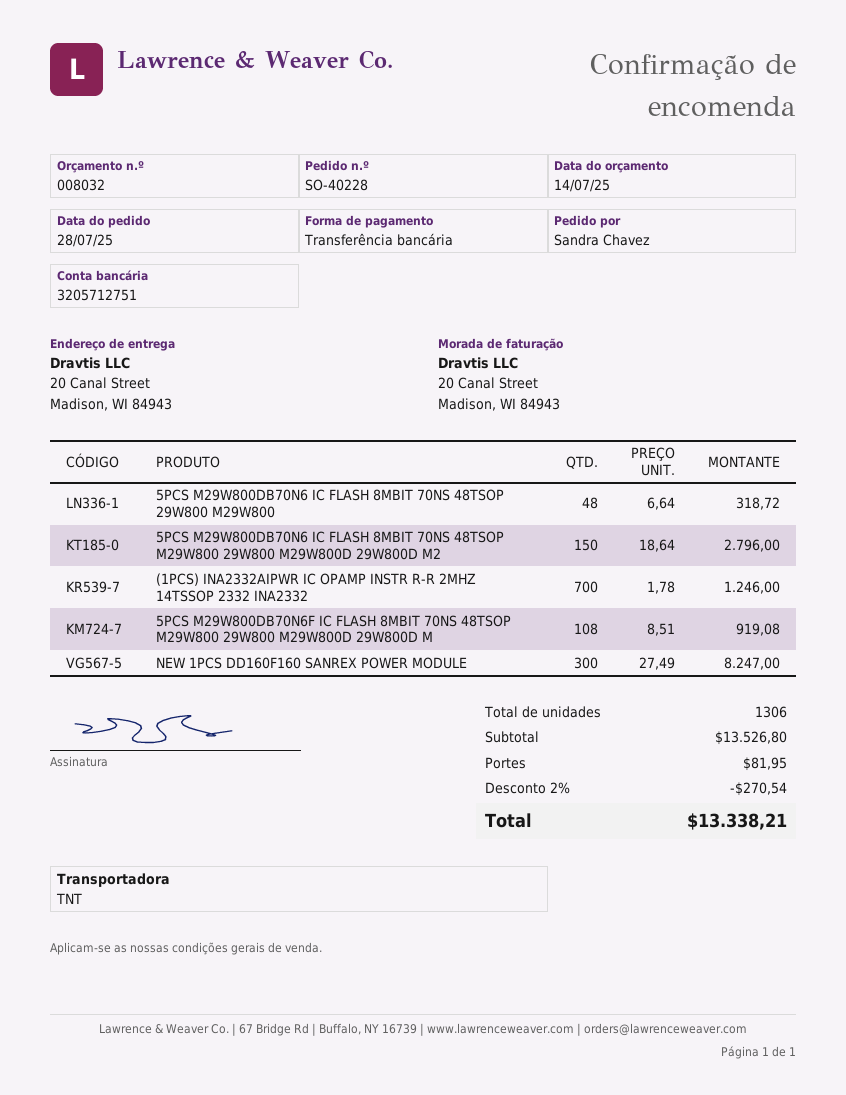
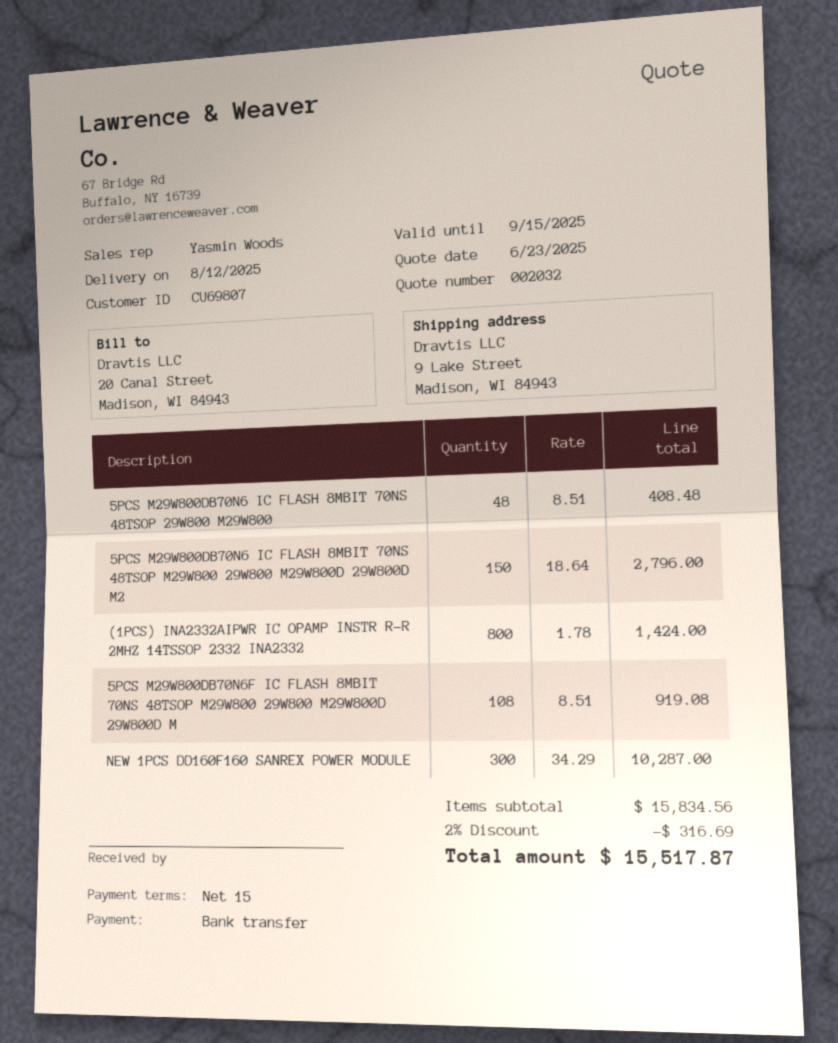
quote number: 008032 -> 002032
quote date: 2025-07-14 -> 2025-06-23
ship to: 20 Canal Street, Madison, WI 84943 -> 9 Lake Street, Madison, WI 84943
5PCS M29W800DB70N6 IC FLASH 8MBIT 70NS 48TSOP 29W800 M29W800: 48 x 6.64 = 318.72 -> 48 x 8.51 = 408.48
(1PCS) INA2332AIPWR IC OPAMP INSTR R-R 2MHZ 14TSSOP 2332 INA2332: 700 x 1.78 = 1246.00 -> 800 x 1.78 = 1424.00
NEW 1PCS DD160F160 SANREX POWER MODULE: 300 x 27.49 = 8247.00 -> 300 x 34.29 = 10287.00
subtotal: 13526.80 -> 15834.56
discount: 2% = 270.54 -> 2% = 316.69
shipping: 81.95 -> none
total: 13338.21 -> 15517.87

